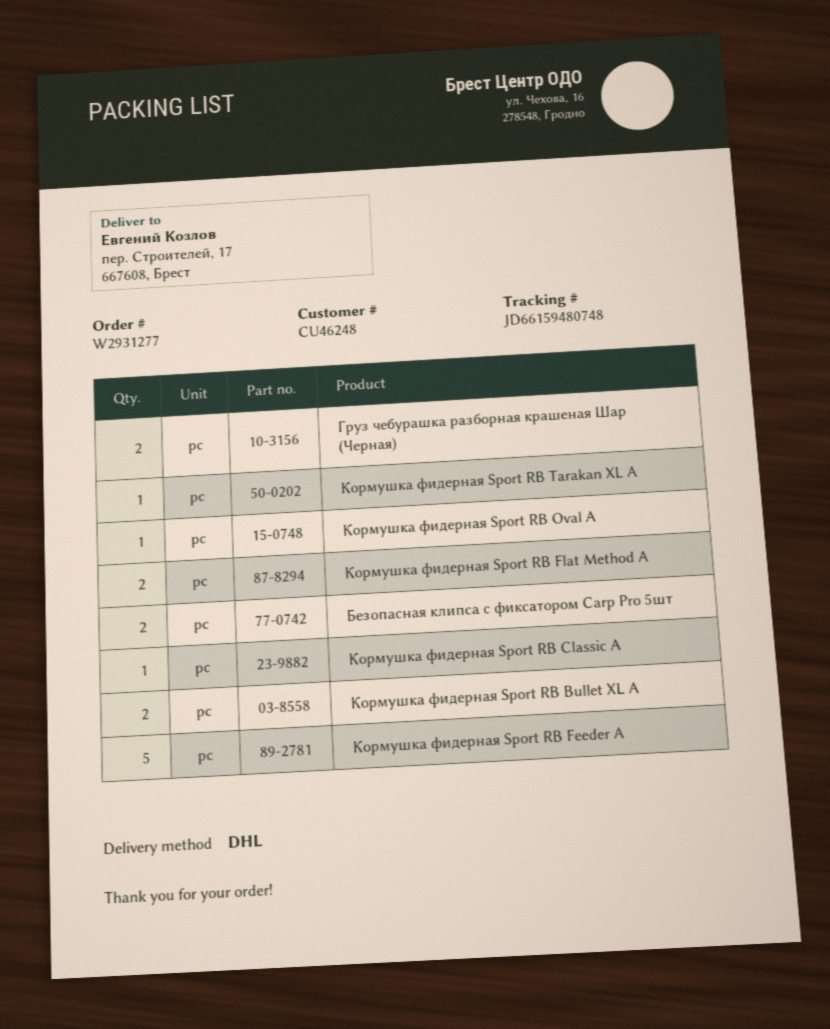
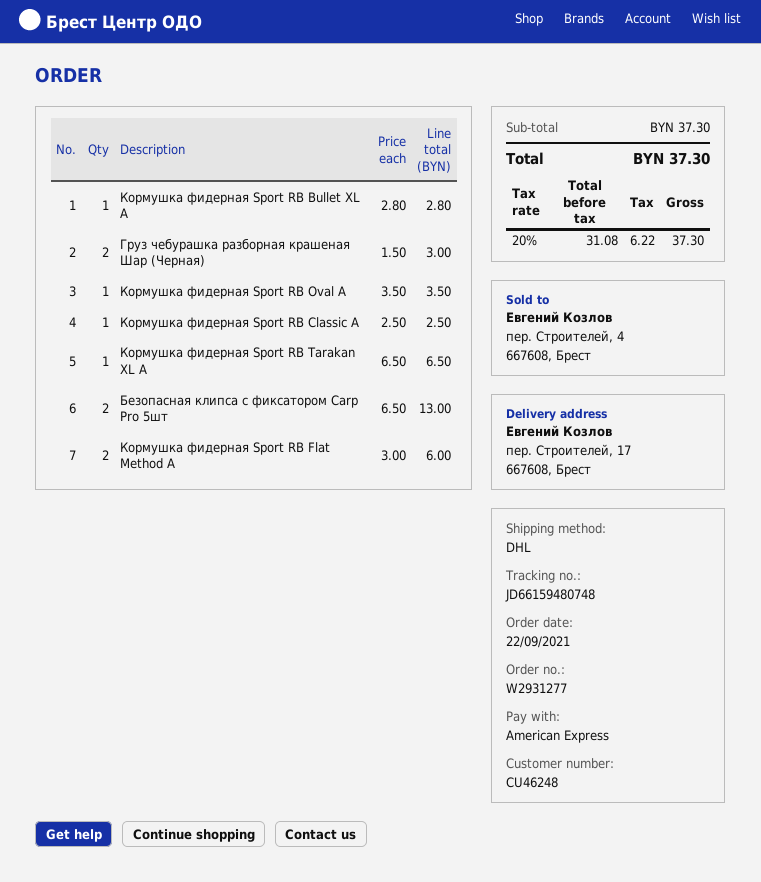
Кормушка фидерная Sport RB Bullet XL A: 2 -> 1
Кормушка фидерная Sport RB Feeder A: 5 -> none

